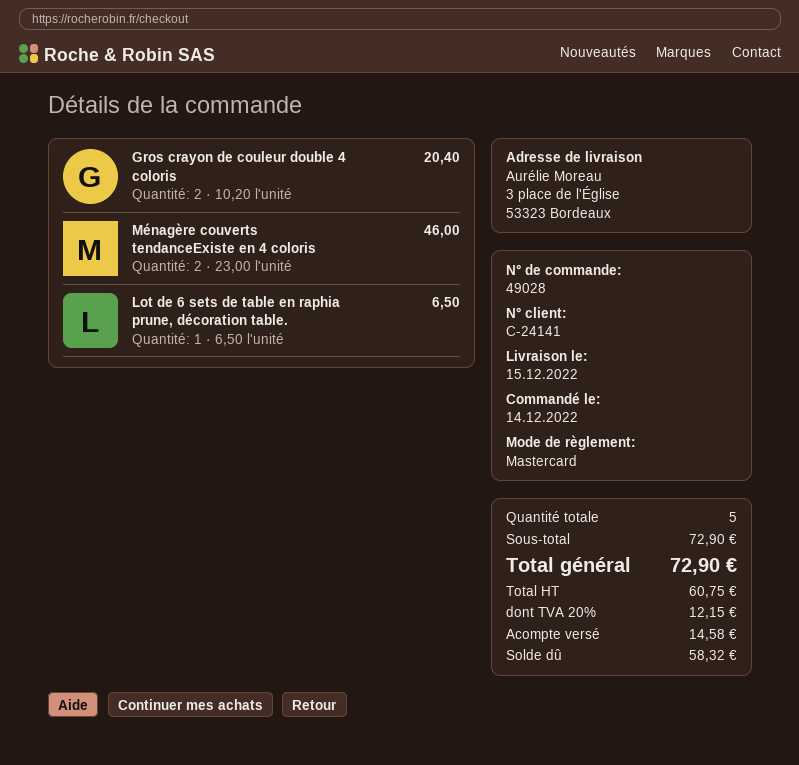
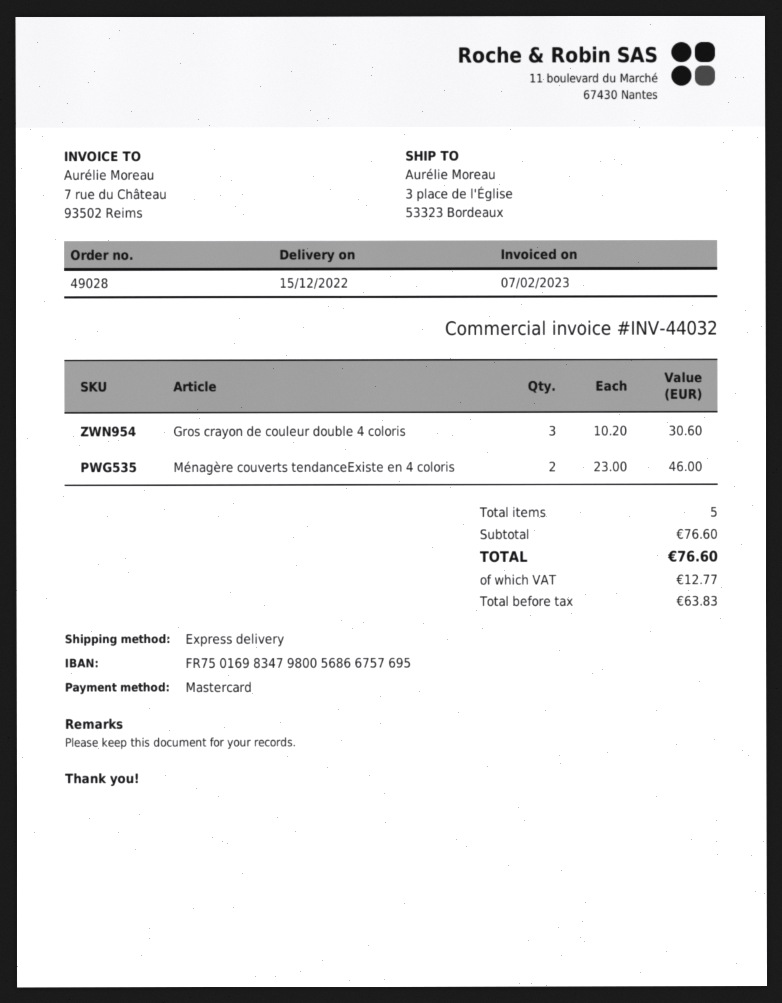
Gros crayon de couleur double 4 coloris: 2 x 10.20 = 20.40 -> 3 x 10.20 = 30.60
Lot de 6 sets de table en raphia prune, décoration table.: 1 x 6.50 = 6.50 -> none
subtotal: 72.90 -> 76.60
net: 60.75 -> 63.83
tax: 12.15 -> 12.77
total: 72.90 -> 76.60

